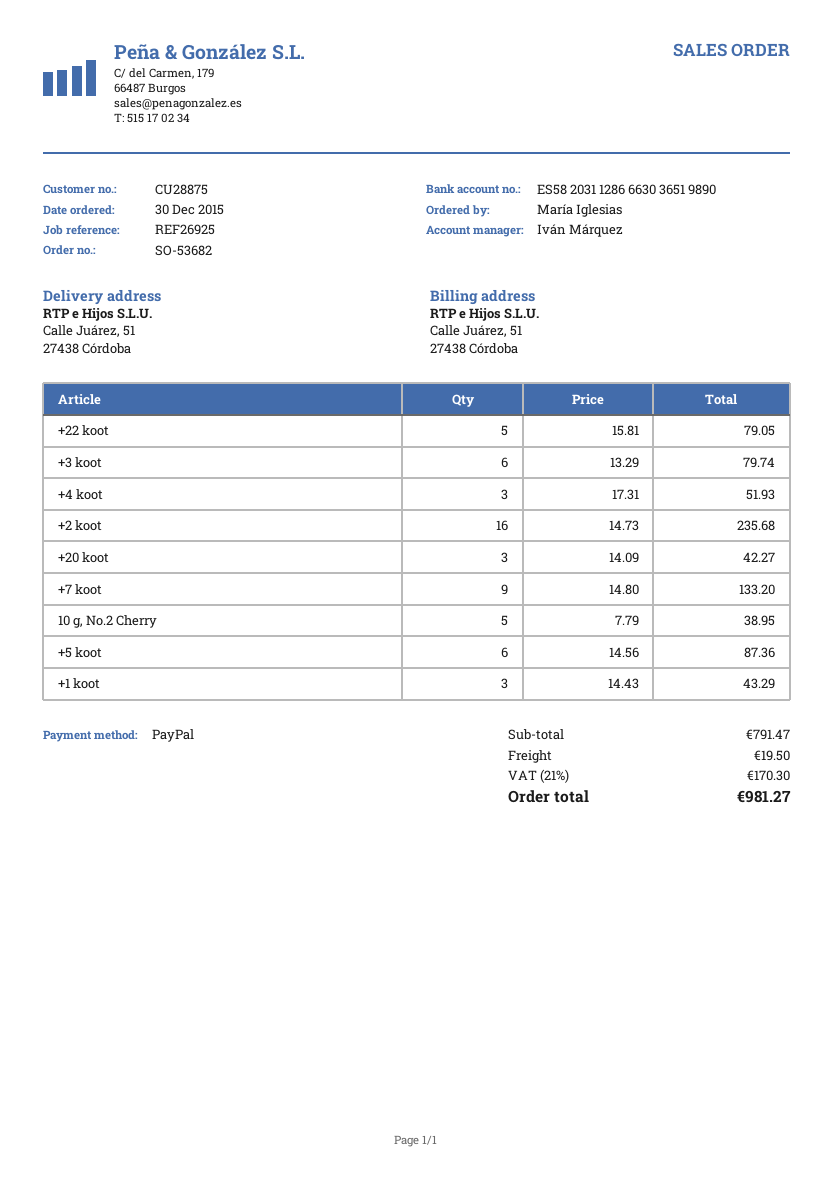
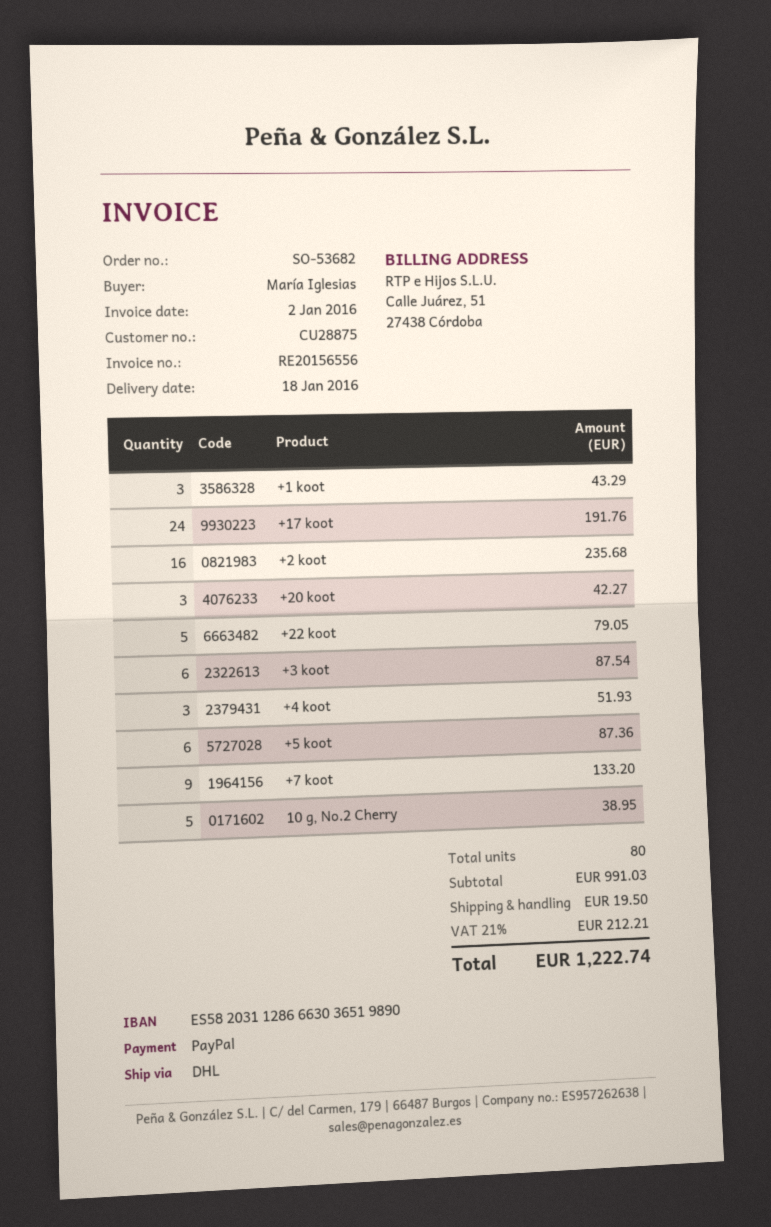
+3 koot: 6 for 79.74 -> 6 for 87.54
+17 koot: none -> 24 for 191.76
subtotal: 791.47 -> 991.03
tax: 21% = 170.30 -> 21% = 212.21
total: 981.27 -> 1222.74

